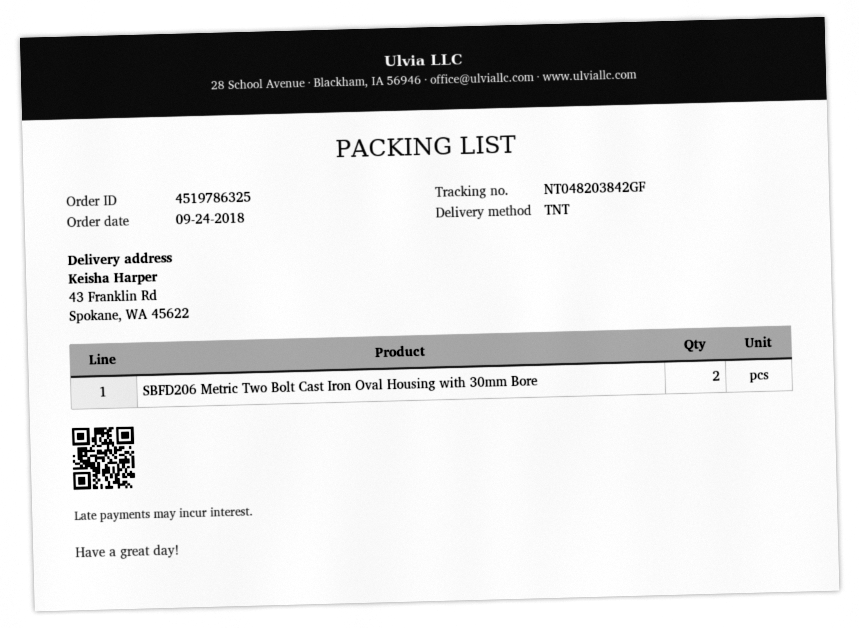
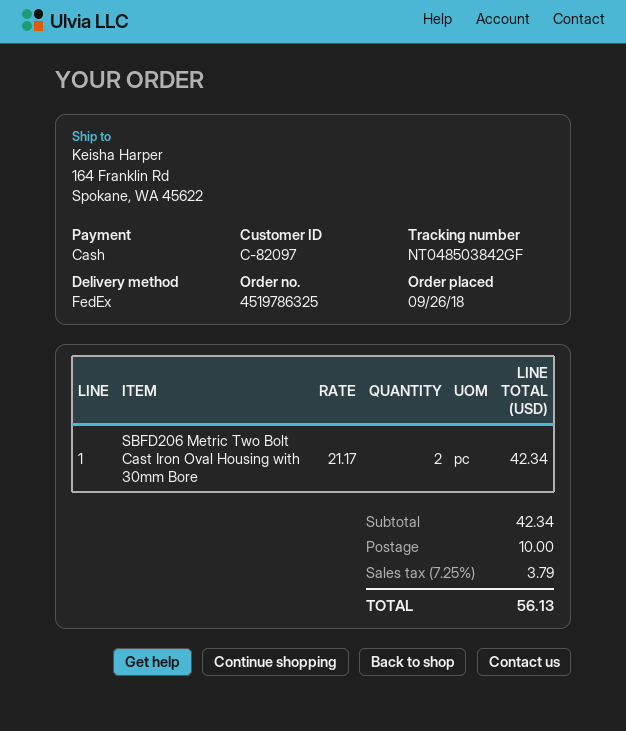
order date: 2018-09-24 -> 2018-09-26
shipping method: TNT -> FedEx
tracking number: NT048203842GF -> NT048503842GF
ship to: 43 Franklin Rd, Spokane, WA 45622 -> 164 Franklin Rd, Spokane, WA 45622

